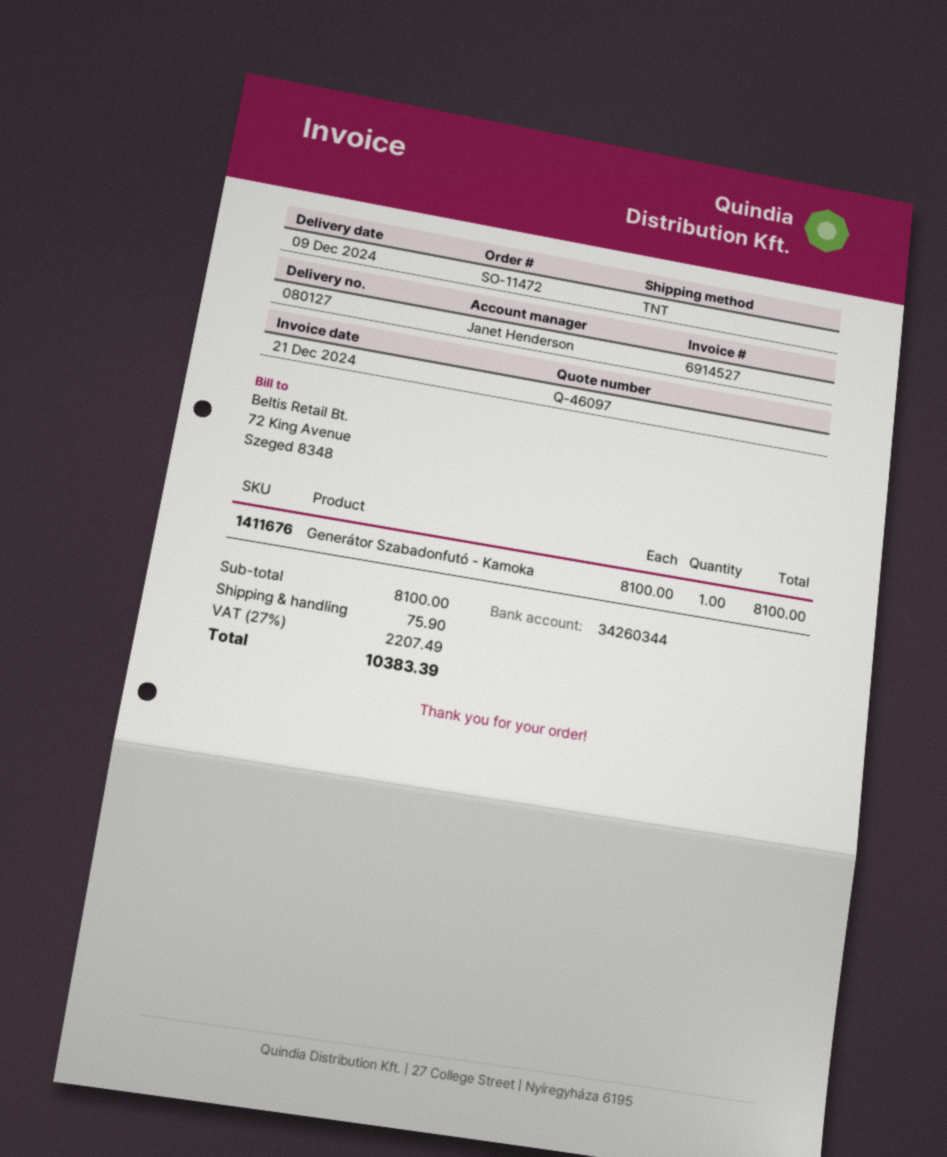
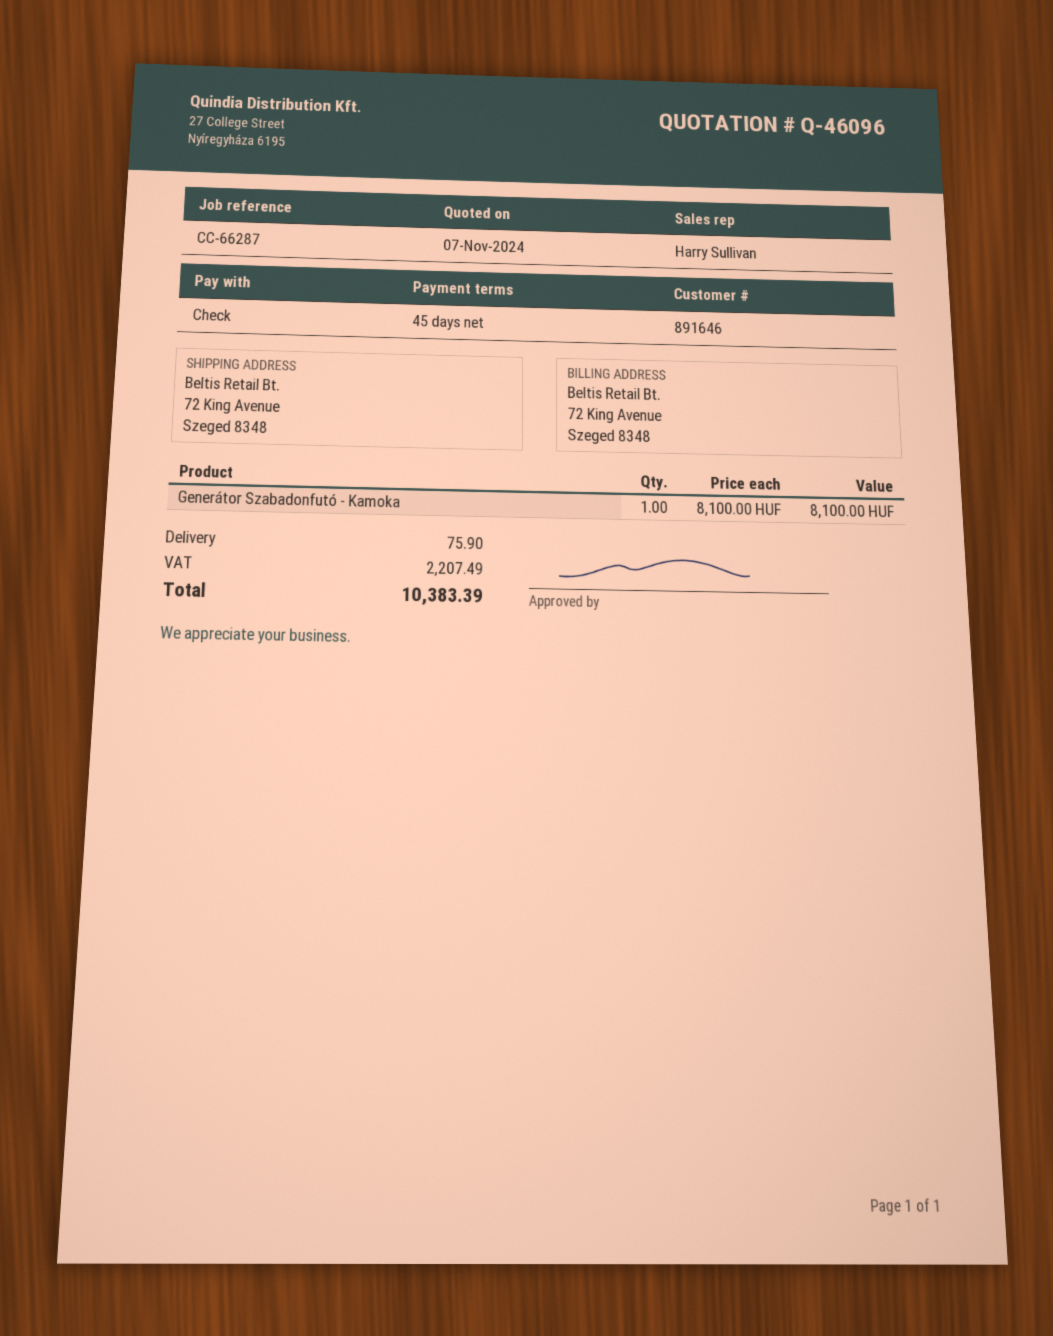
quote number: Q-46097 -> Q-46096
sales rep: Janet Henderson -> Harry Sullivan

